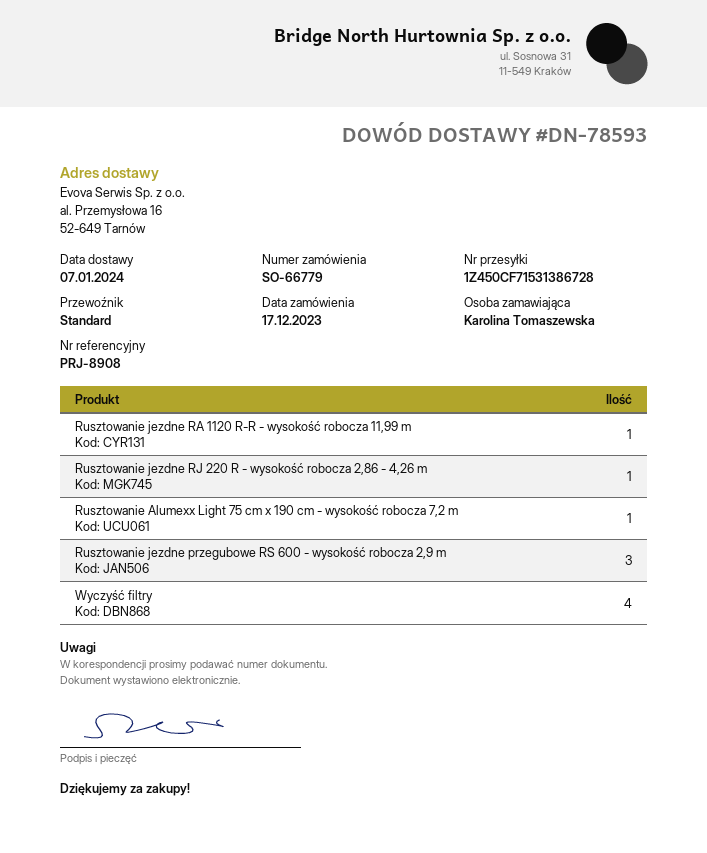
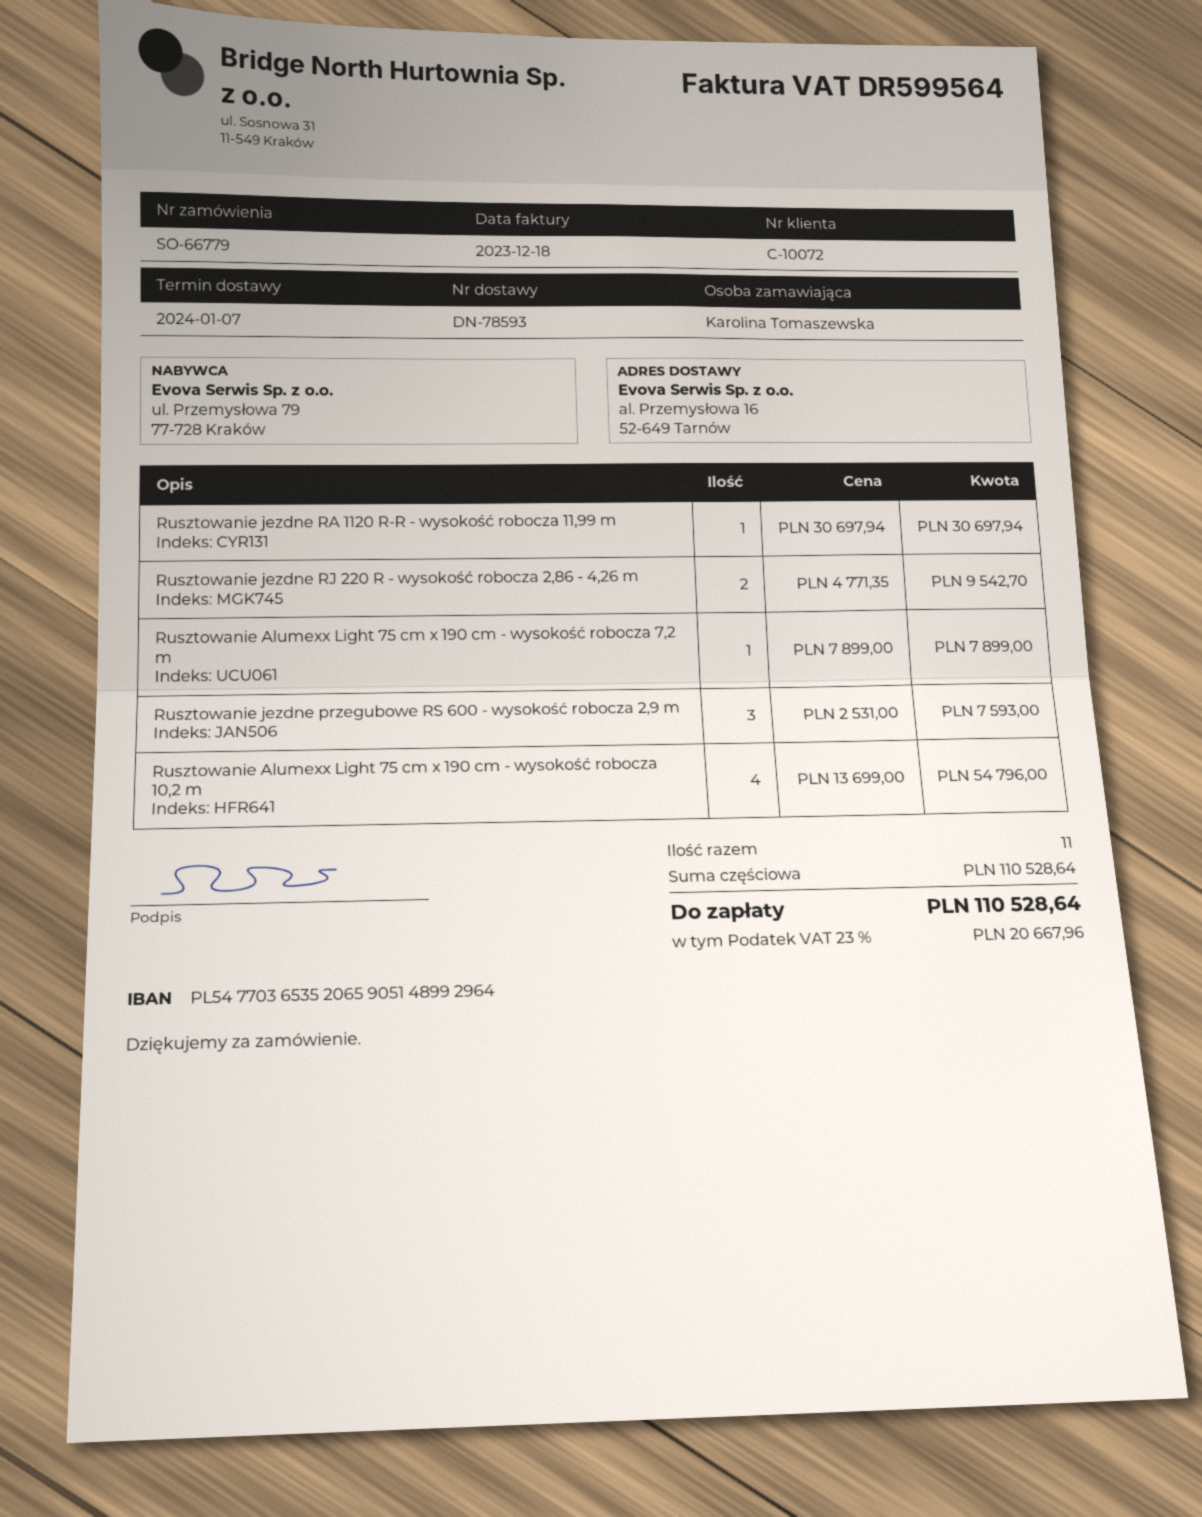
Rusztowanie jezdne RJ 220 R - wysokość robocza 2,86 - 4,26 m: 1 -> 2
Wyczyść filtry: 4 -> none
Rusztowanie Alumexx Light 75 cm x 190 cm - wysokość robocza 10,2 m: none -> 4

